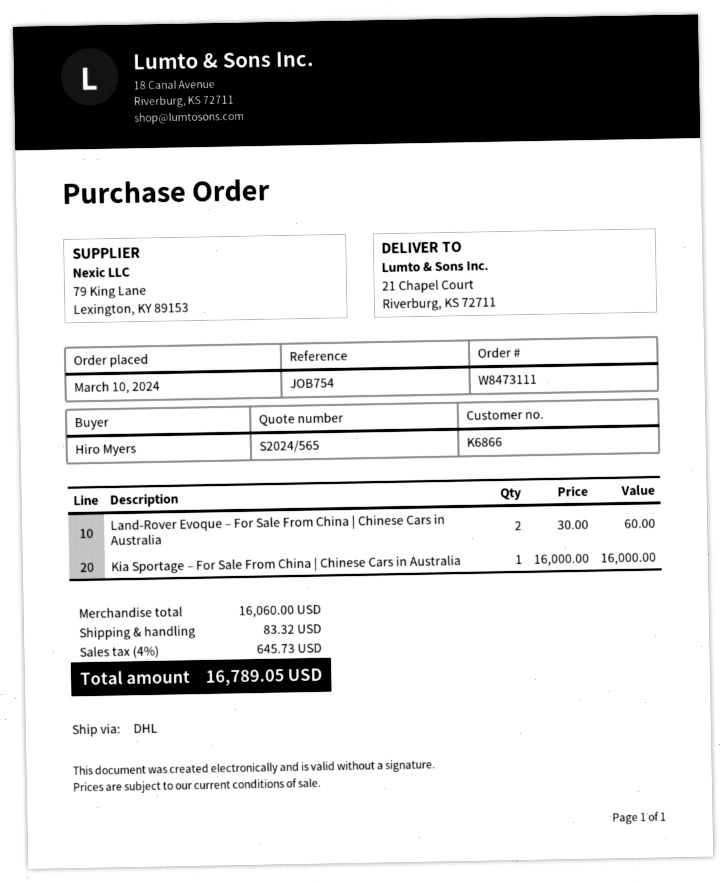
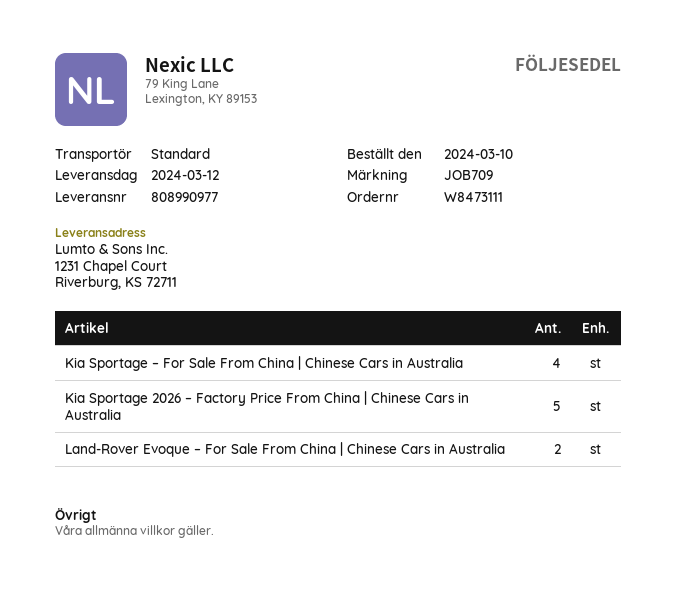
reference: JOB754 -> JOB709
shipping method: DHL -> standard
ship to: 21 Chapel Court, Riverburg, KS 72711 -> 1231 Chapel Court, Riverburg, KS 72711
Kia Sportage – For Sale From China | Chinese Cars in Australia: 1 -> 4
Kia Sportage 2026 – Factory Price From China | Chinese Cars in Australia: none -> 5

